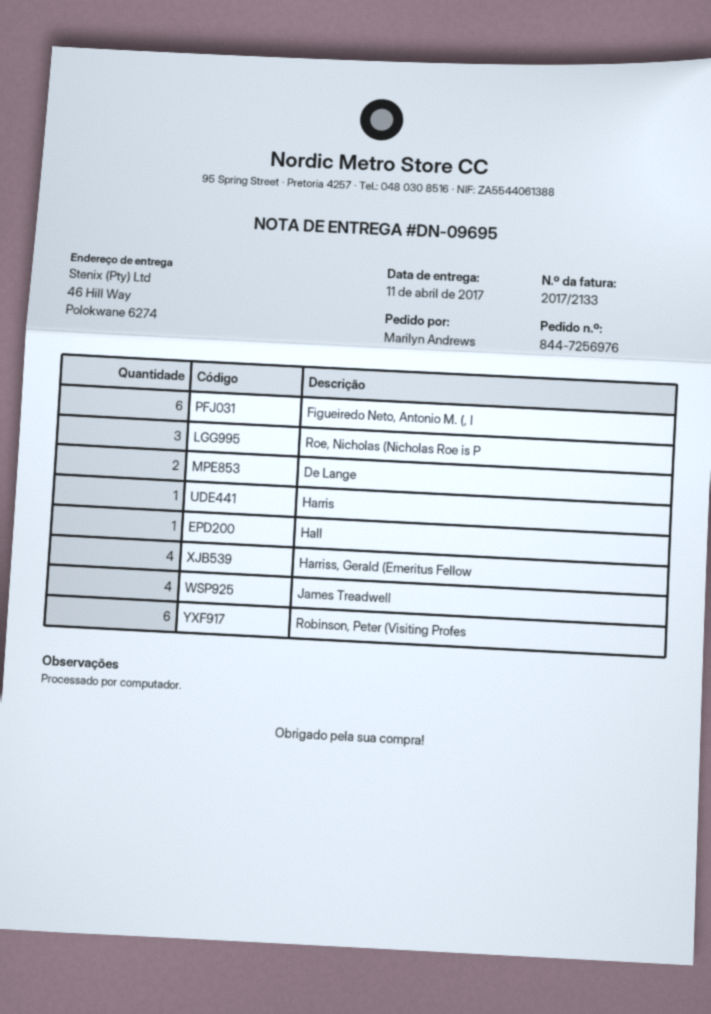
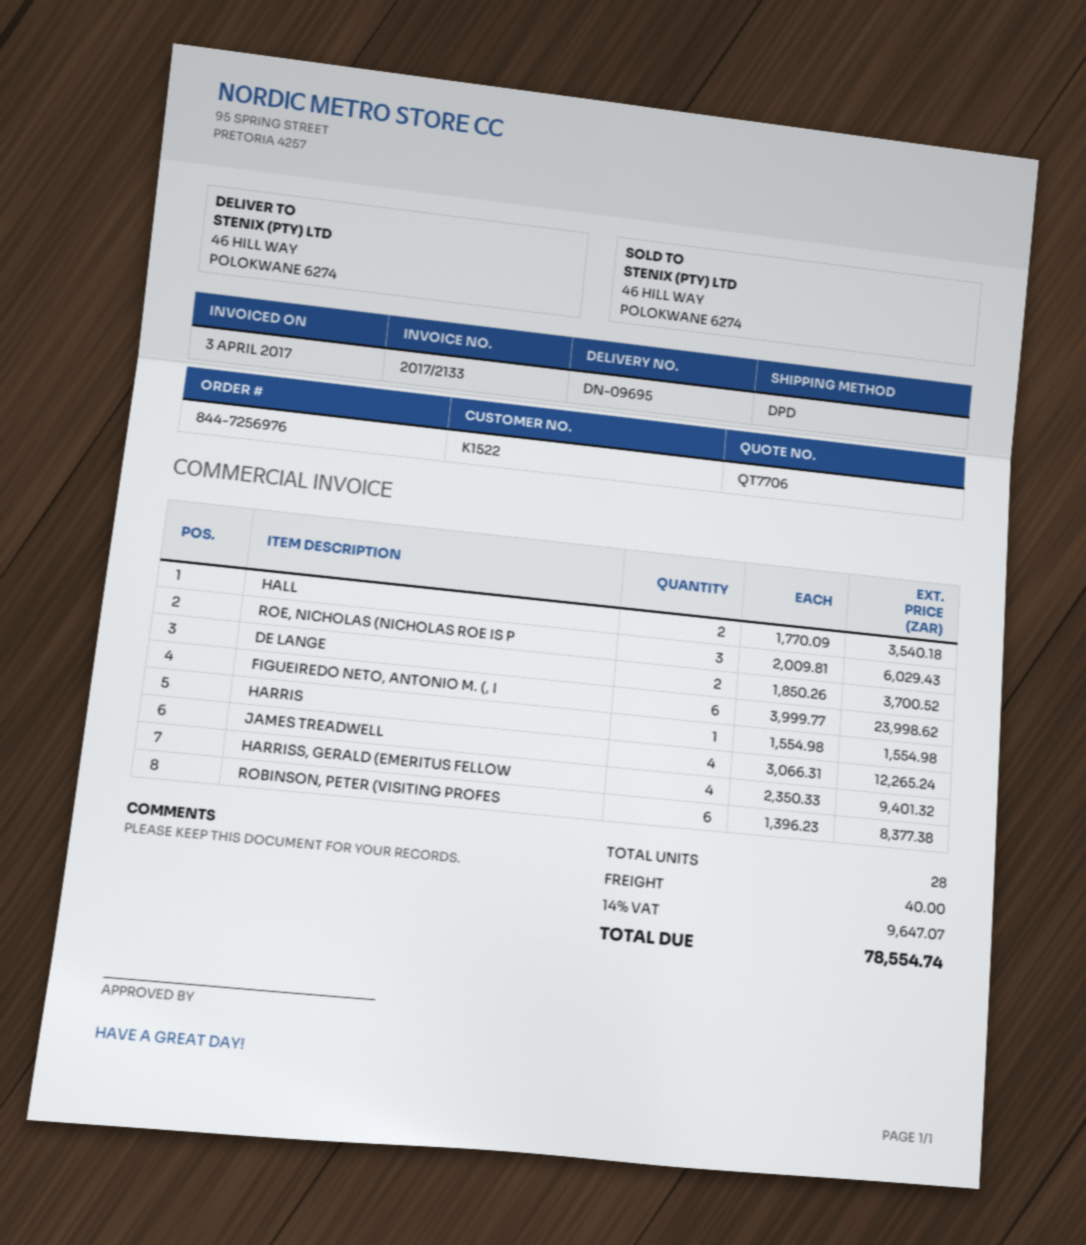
Hall: 1 -> 2

